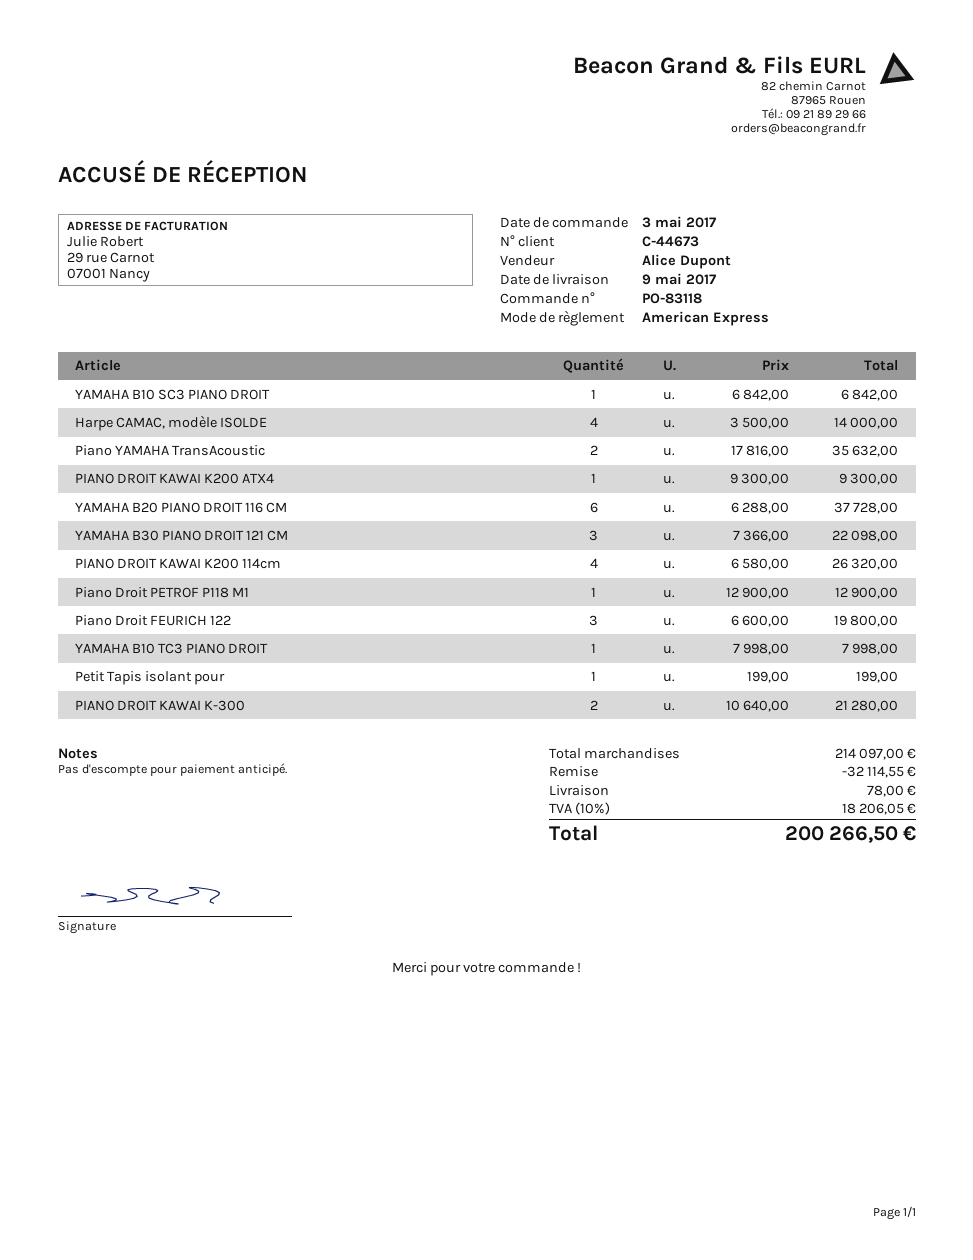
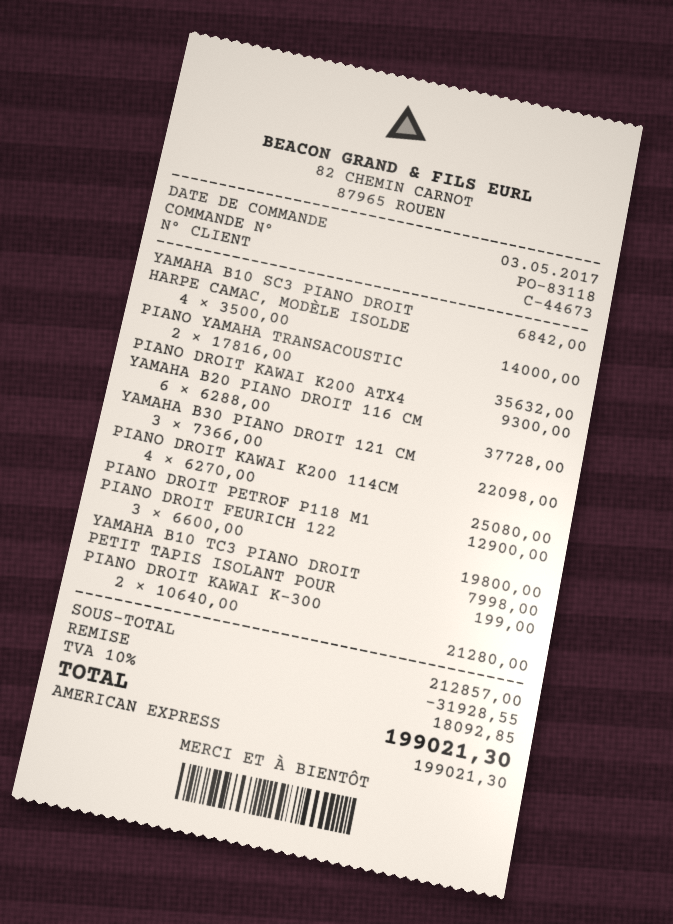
PIANO DROIT KAWAI K200 114cm: 4 x 6580.00 = 26320.00 -> 4 x 6270.00 = 25080.00
subtotal: 214097.00 -> 212857.00
discount: 32114.55 -> 31928.55
shipping: 78.00 -> none
tax: 10% = 18206.05 -> 10% = 18092.85
total: 200266.50 -> 199021.30

